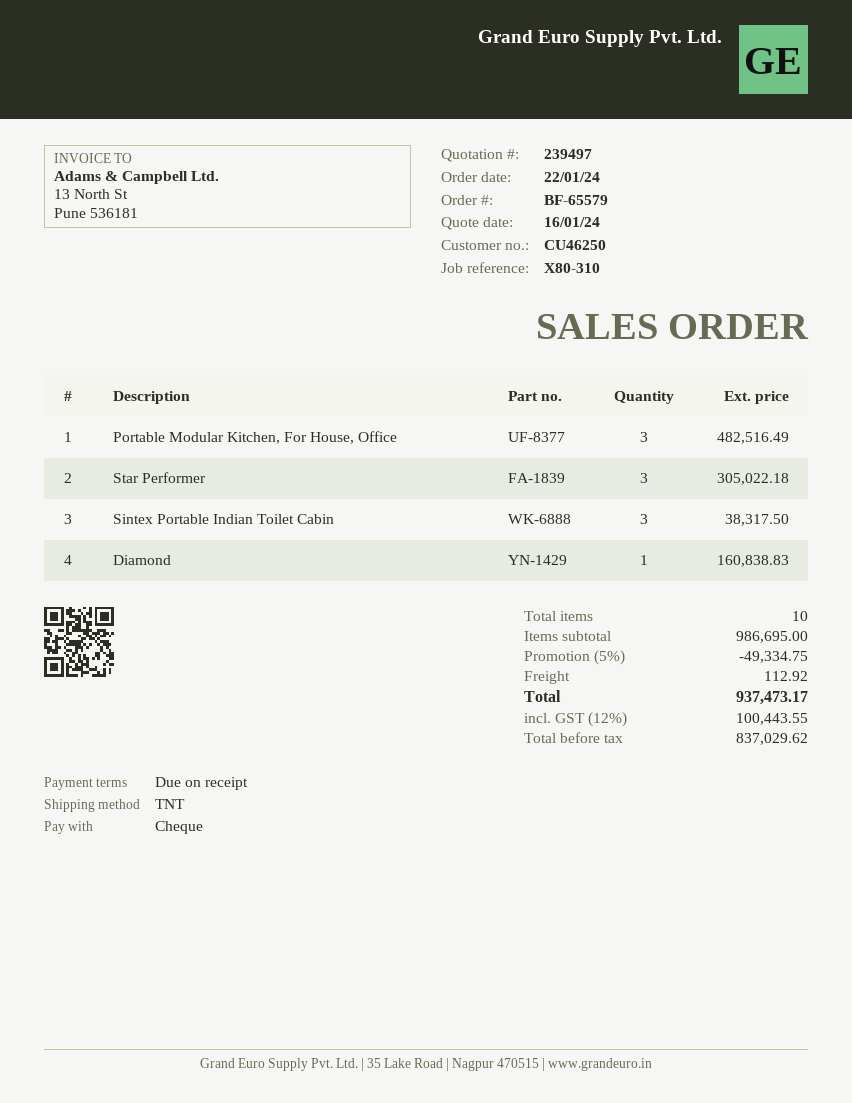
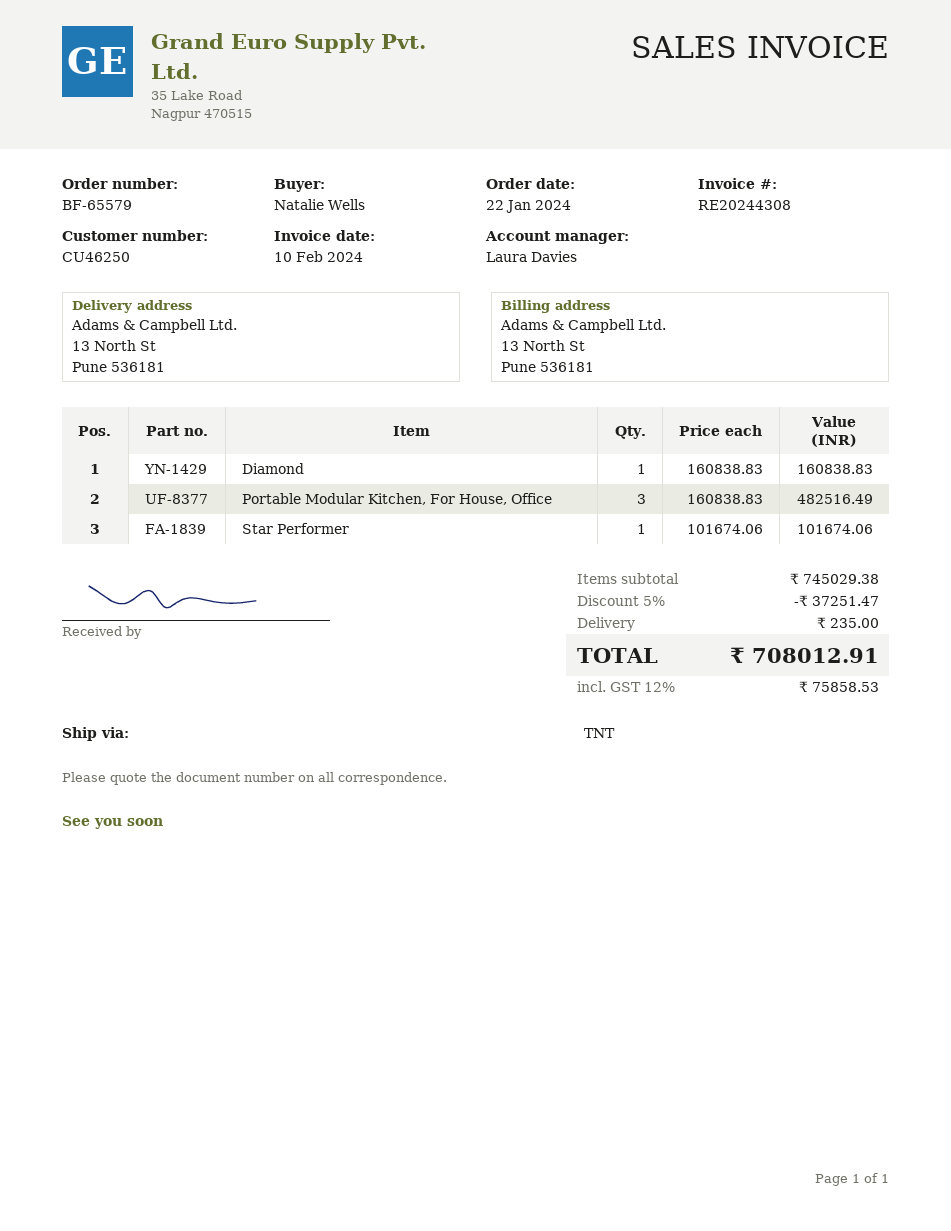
Star Performer: 3 for 305022.18 -> 1 for 101674.06
Sintex Portable Indian Toilet Cabin: 3 for 38317.50 -> none
subtotal: 986695.00 -> 745029.38
discount: 5% = 49334.75 -> 5% = 37251.47
shipping: 112.92 -> 235.00
tax: 12% = 100443.55 -> 12% = 75858.53
total: 937473.17 -> 708012.91

